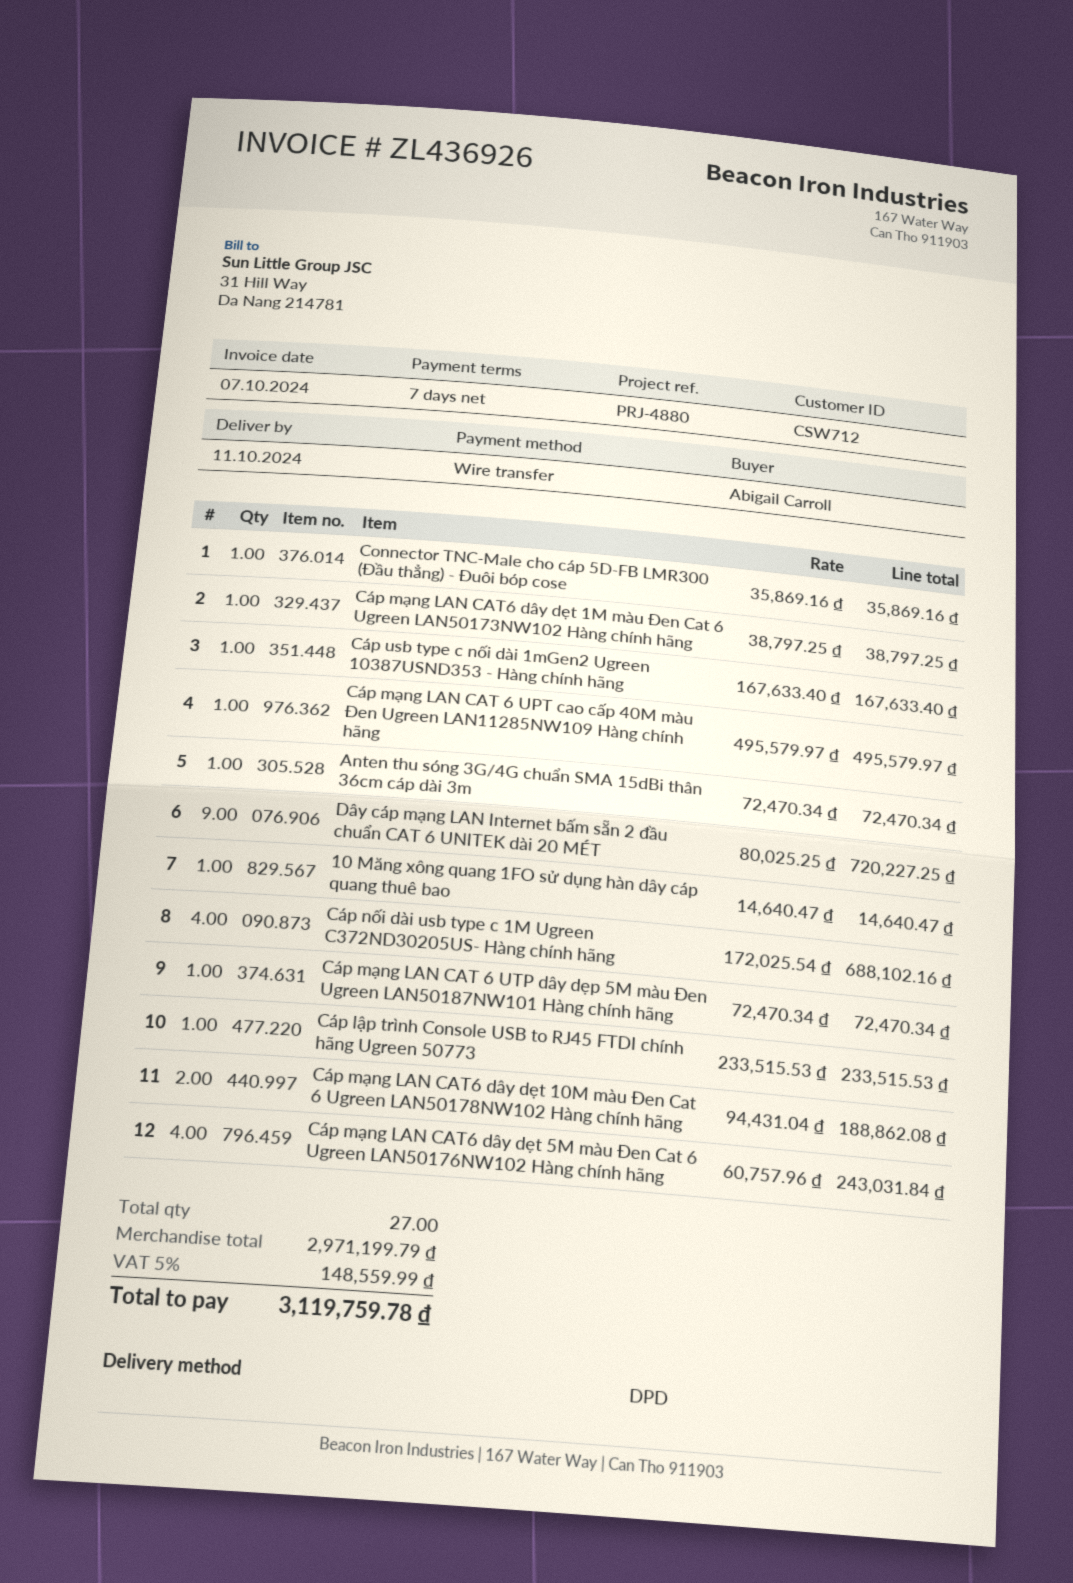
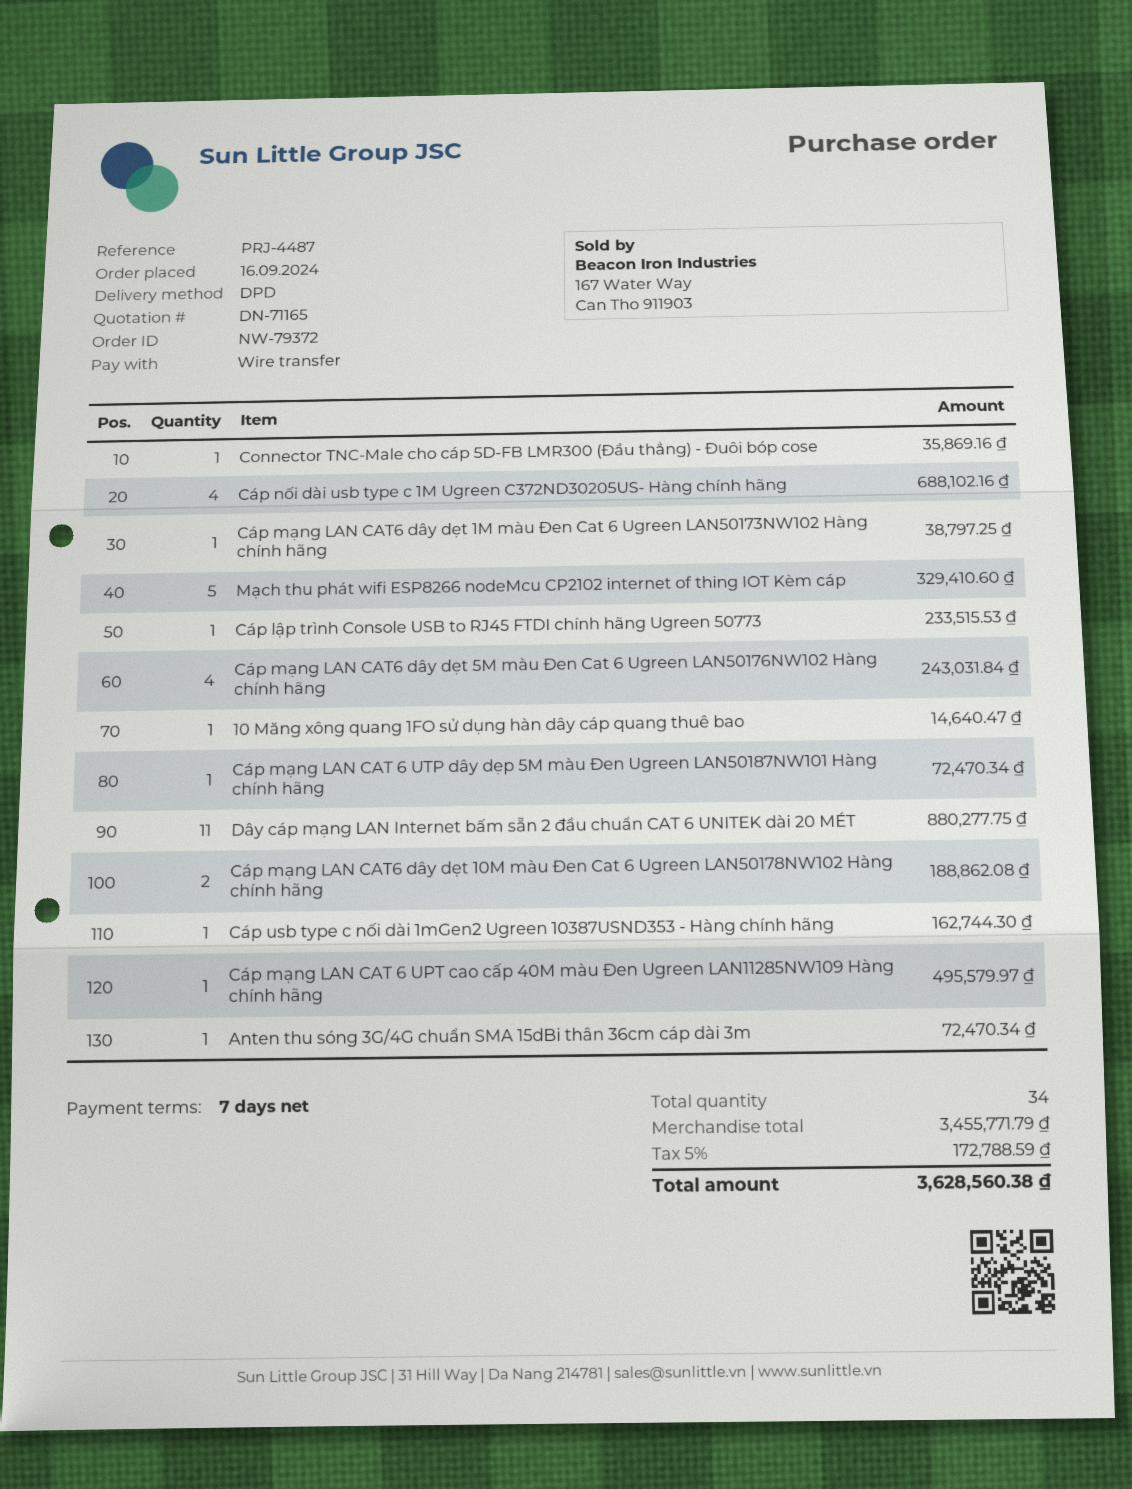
reference: PRJ-4880 -> PRJ-4487
Cáp usb type c nối dài 1mGen2 Ugreen 10387USND353 - Hàng chính hãng: 1 for 167633.40 -> 1 for 162744.30
Dây cáp mạng LAN Internet bấm sẵn 2 đầu chuẩn CAT 6 UNITEK dài 20 MÉT: 9 for 720227.25 -> 11 for 880277.75
Mạch thu phát wifi ESP8266 nodeMcu CP2102 internet of thing IOT Kèm cáp: none -> 5 for 329410.60
total quantity: 27 -> 34
subtotal: 2971199.79 -> 3455771.79
tax: 5% = 148559.99 -> 5% = 172788.59
total: 3119759.78 -> 3628560.38

